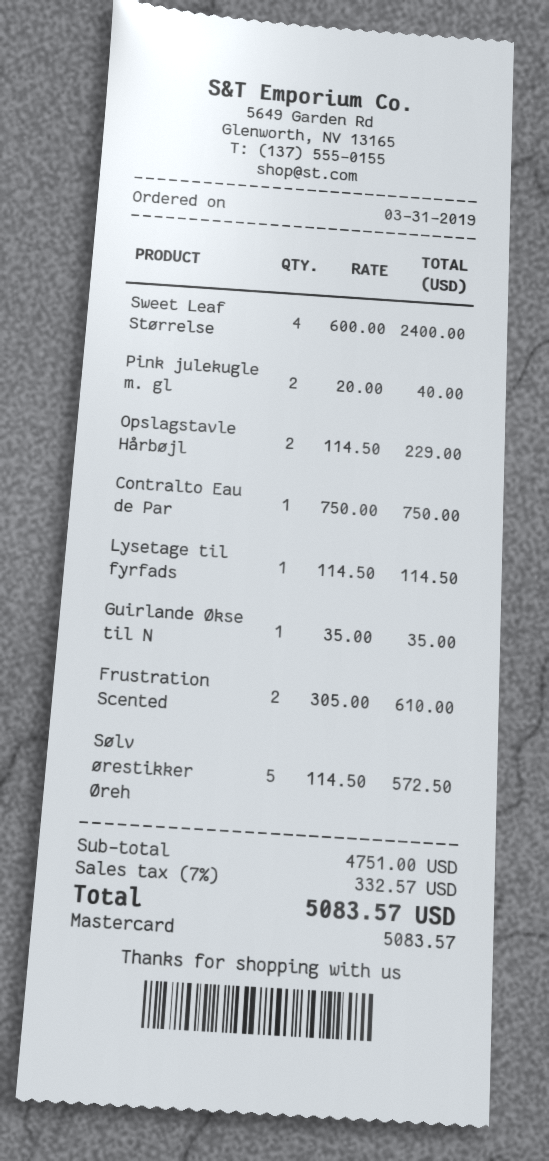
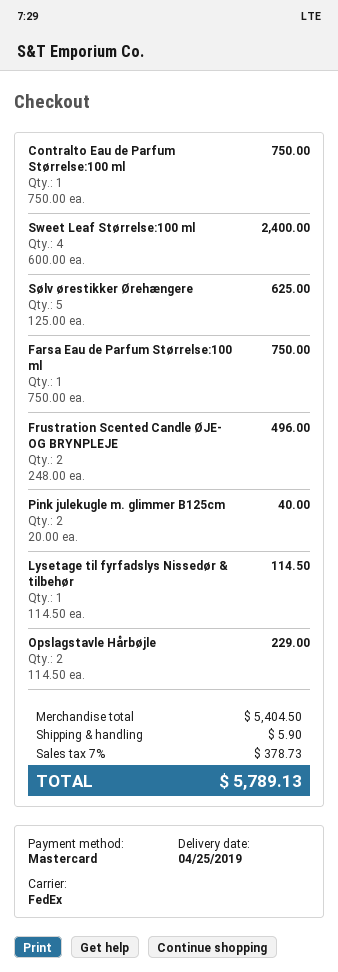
Guirlande Økse til N: 1 x 35.00 = 35.00 -> none
Frustration Scented: 2 x 305.00 = 610.00 -> 2 x 248.00 = 496.00
Sølv ørestikker Øreh: 5 x 114.50 = 572.50 -> 5 x 125.00 = 625.00
Farsa Eau de Parfum Størrelse:100 ml: none -> 1 x 750.00 = 750.00
subtotal: 4751.00 -> 5404.50
shipping: none -> 5.90
tax: 7% = 332.57 -> 7% = 378.73
total: 5083.57 -> 5789.13

